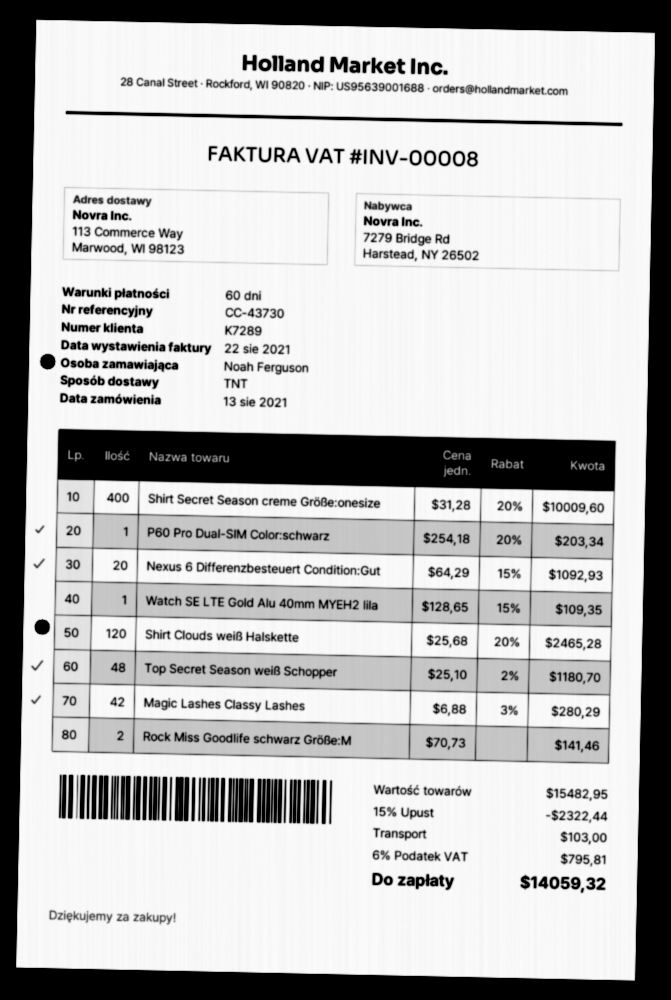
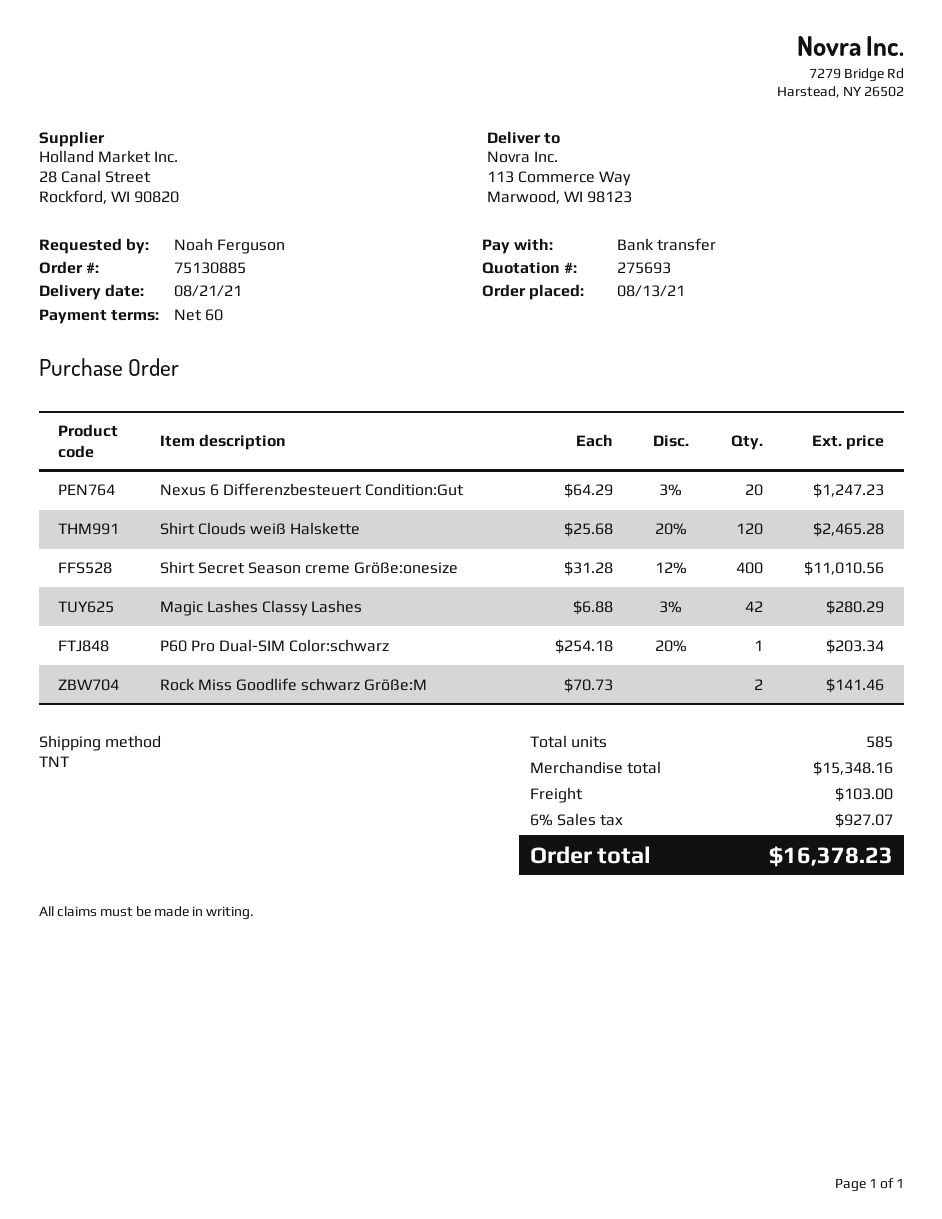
Shirt Secret Season creme Größe:onesize: 400 x 31.28 - 20% = 10009.60 -> 400 x 31.28 - 12% = 11010.56
Nexus 6 Differenzbesteuert Condition:Gut: 20 x 64.29 - 15% = 1092.93 -> 20 x 64.29 - 3% = 1247.23
Watch SE LTE Gold Alu 40mm MYEH2 lila: 1 x 128.65 - 15% = 109.35 -> none
Top Secret Season weiß Schopper: 48 x 25.10 - 2% = 1180.70 -> none
subtotal: 15482.95 -> 15348.16
discount: 15% = 2322.44 -> none
tax: 6% = 795.81 -> 6% = 927.07
total: 14059.32 -> 16378.23

